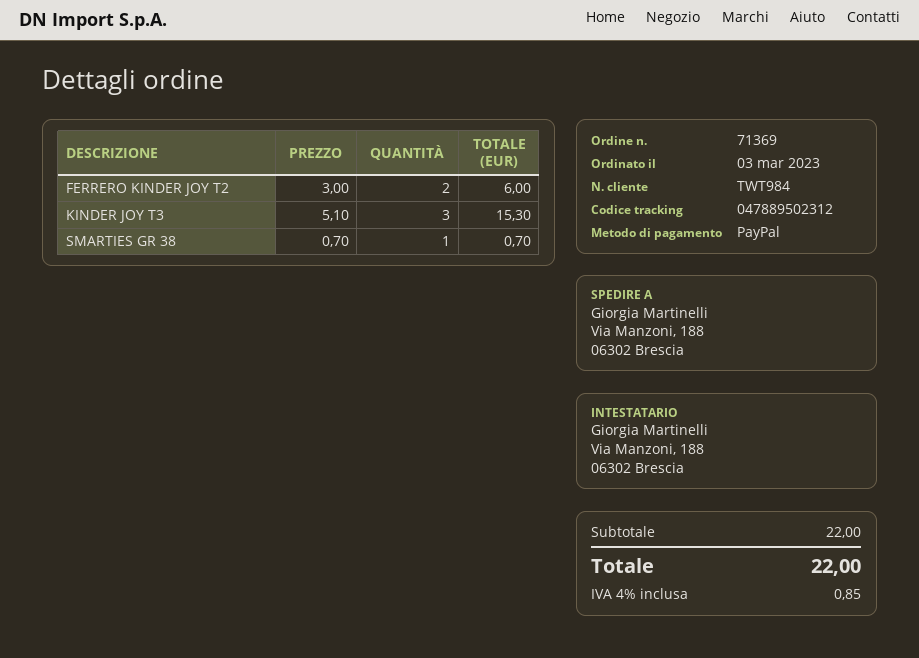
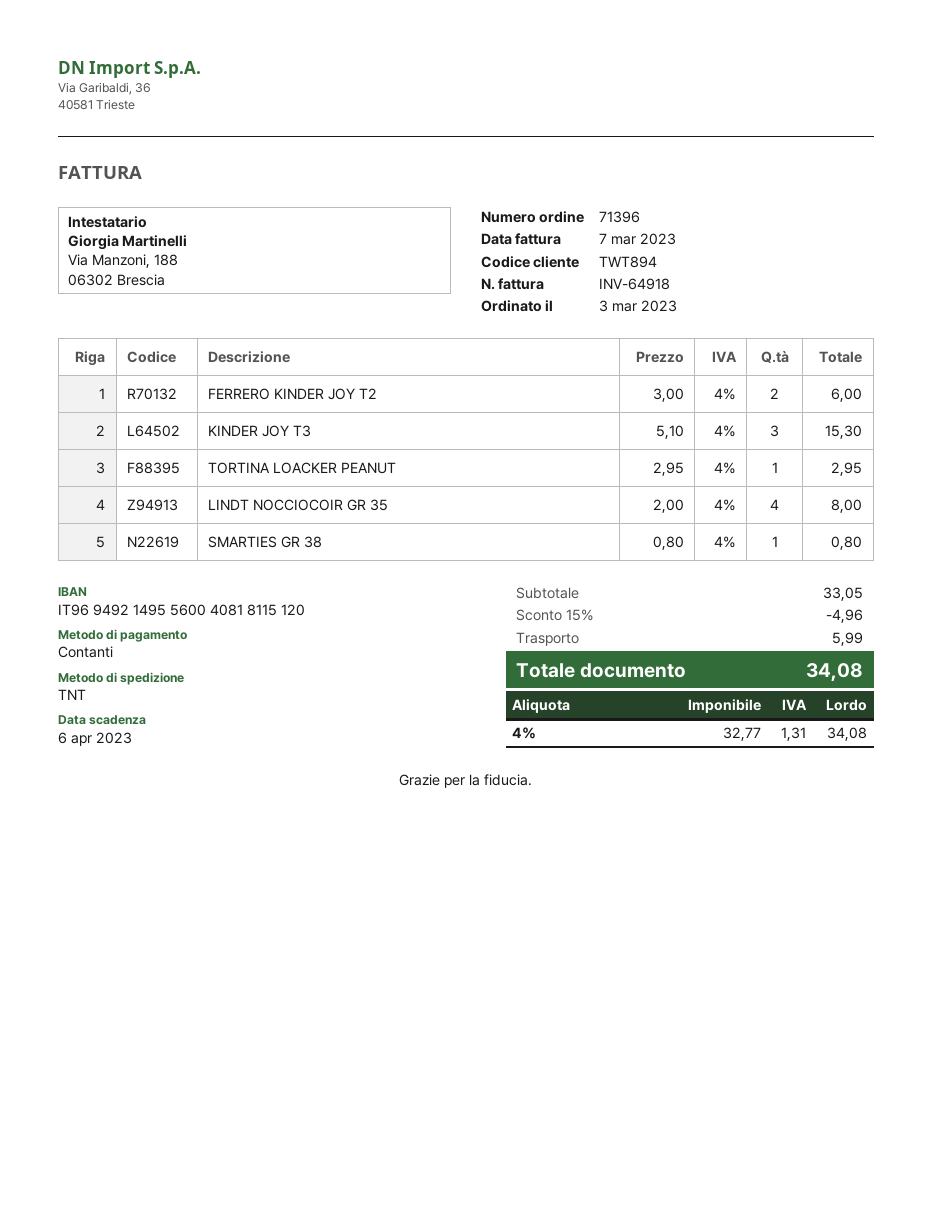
order number: 71369 -> 71396
customer number: TWT984 -> TWT894
payment method: PayPal -> cash
SMARTIES GR 38: 1 x 0.70 = 0.70 -> 1 x 0.80 = 0.80
TORTINA LOACKER PEANUT: none -> 1 x 2.95 = 2.95
LINDT NOCCIOCOIR GR 35: none -> 4 x 2.00 = 8.00
subtotal: 22.00 -> 33.05
discount: none -> 15% = 4.96
shipping: none -> 5.99
tax: 4% = 0.85 -> 4% = 1.31
total: 22.00 -> 34.08

